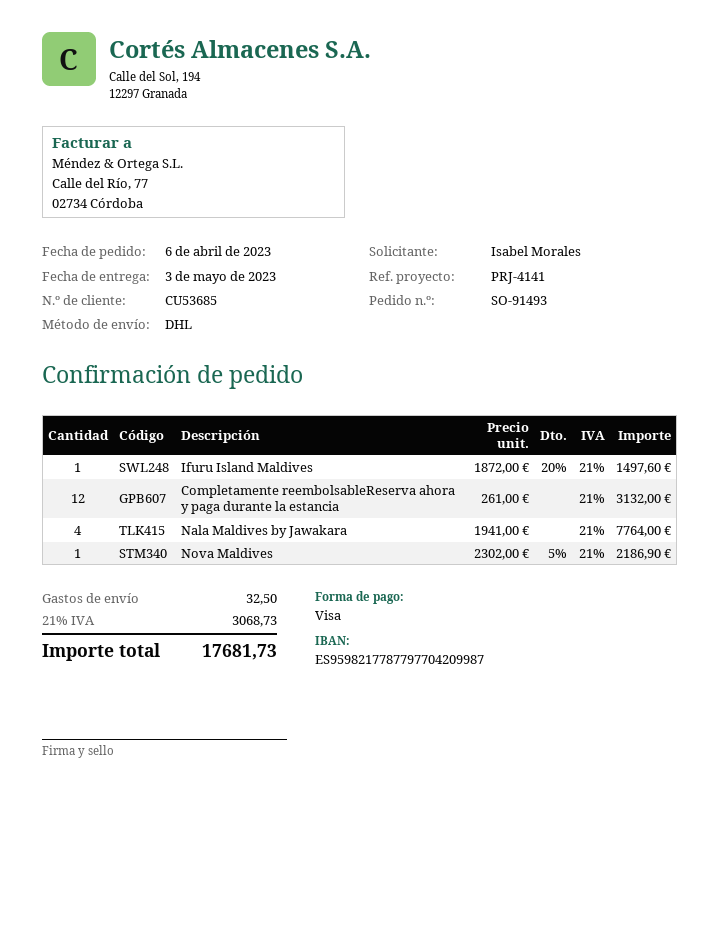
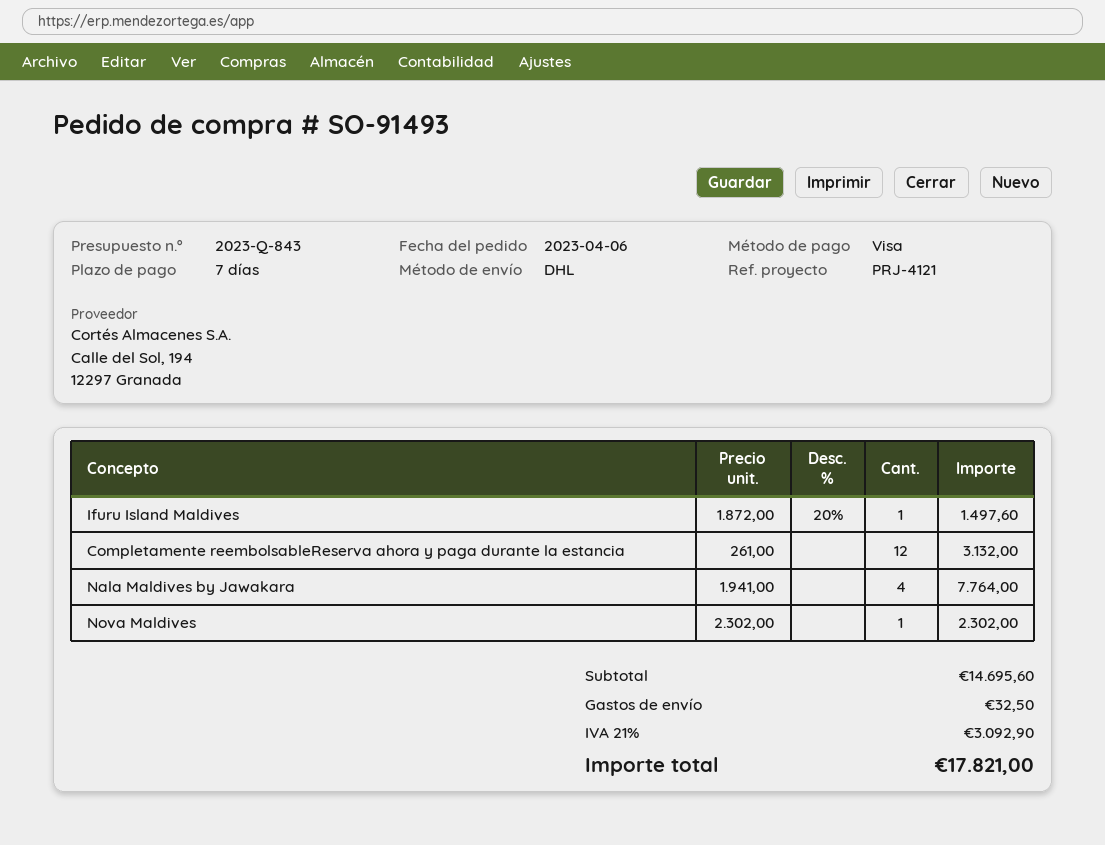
reference: PRJ-4141 -> PRJ-4121
Nova Maldives: 1 x 2302.00 - 5% = 2186.90 -> 1 x 2302.00 = 2302.00
tax: 21% = 3068.73 -> 21% = 3092.90
total: 17681.73 -> 17821.00

